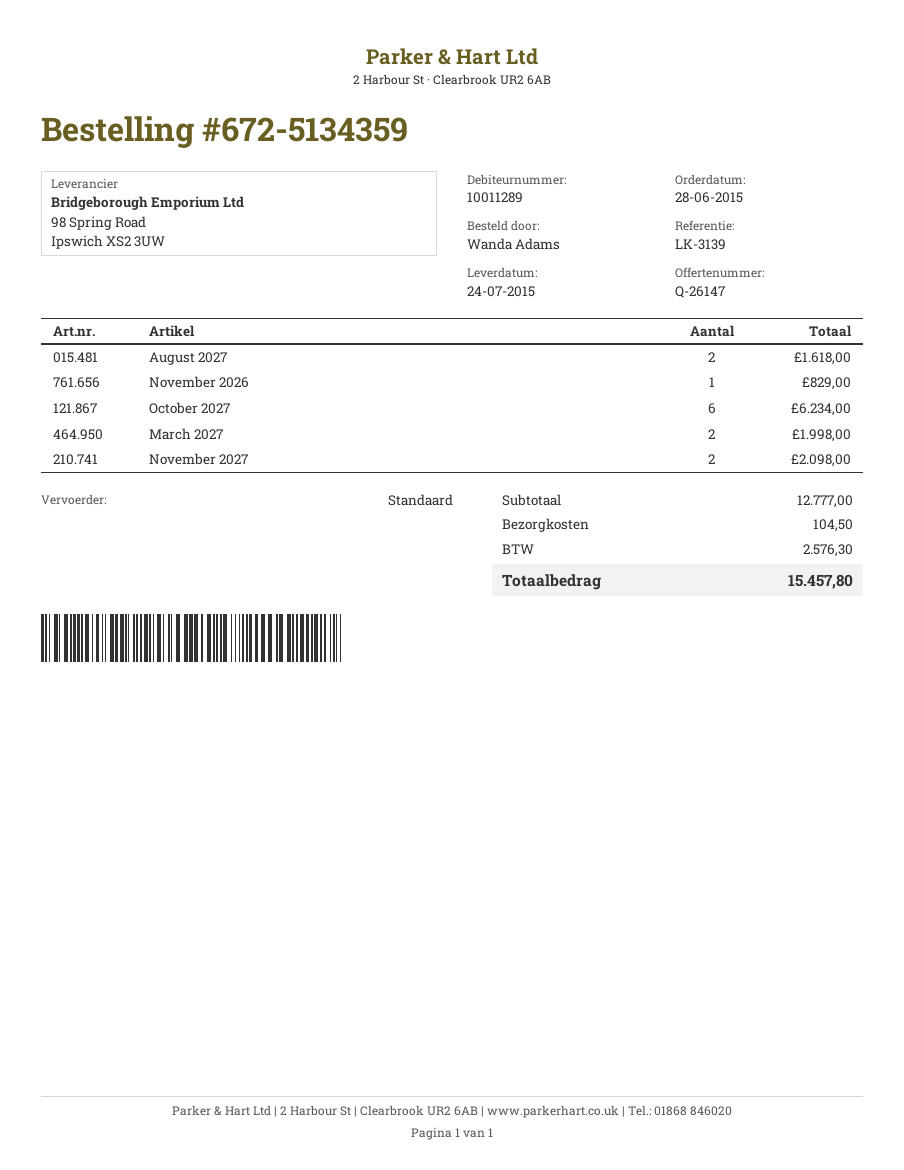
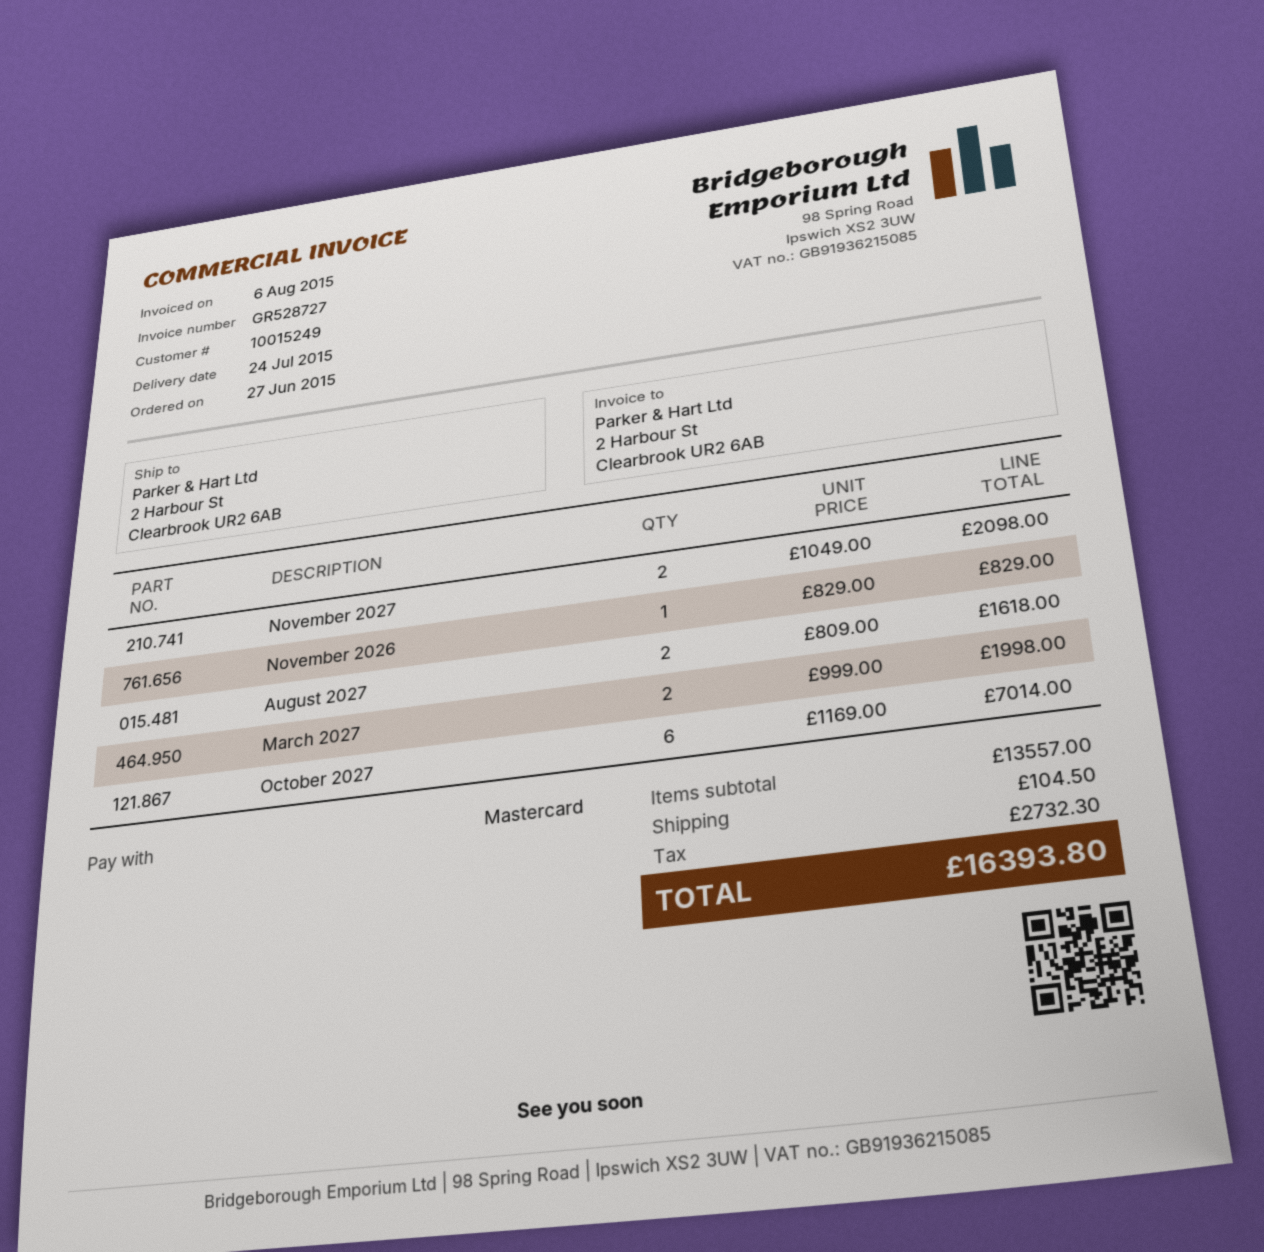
order date: 2015-06-28 -> 2015-06-27
customer number: 10011289 -> 10015249
October 2027: 6 for 6234.00 -> 6 for 7014.00
subtotal: 12777.00 -> 13557.00
tax: 2576.30 -> 2732.30
total: 15457.80 -> 16393.80

